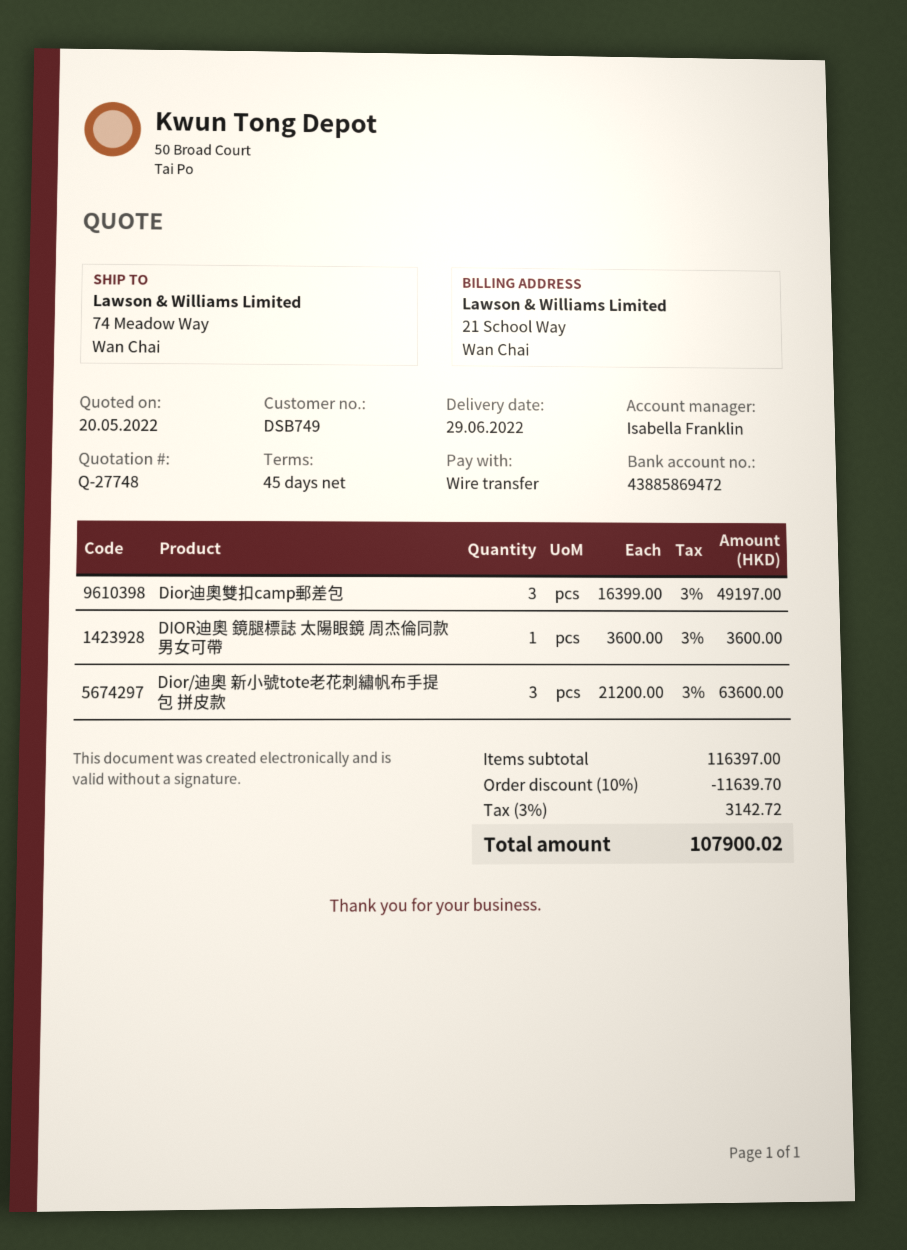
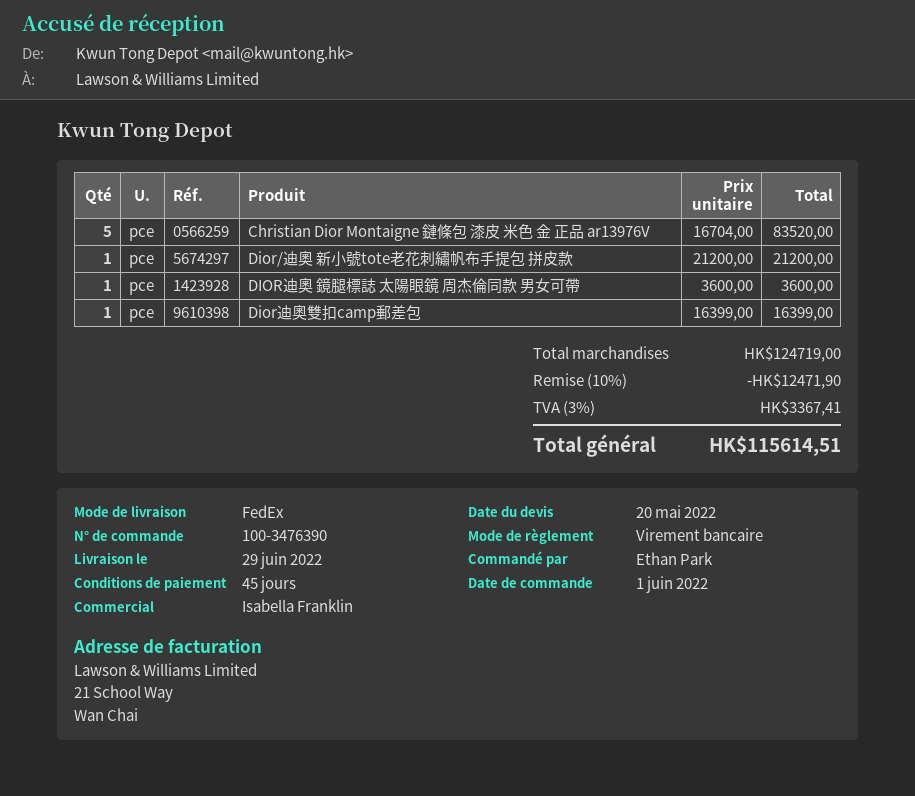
Dior迪奧雙扣camp郵差包: 3 x 16399.00 = 49197.00 -> 1 x 16399.00 = 16399.00
Dior/迪奧 新小號tote老花刺繡帆布手提包 拼皮款: 3 x 21200.00 = 63600.00 -> 1 x 21200.00 = 21200.00
Christian Dior Montaigne 鏈條包 漆皮 米色 金 正品 ar13976V: none -> 5 x 16704.00 = 83520.00
subtotal: 116397.00 -> 124719.00
discount: 10% = 11639.70 -> 10% = 12471.90
tax: 3% = 3142.72 -> 3% = 3367.41
total: 107900.02 -> 115614.51

